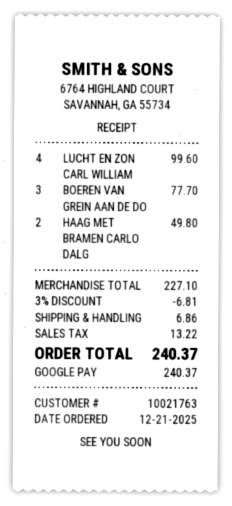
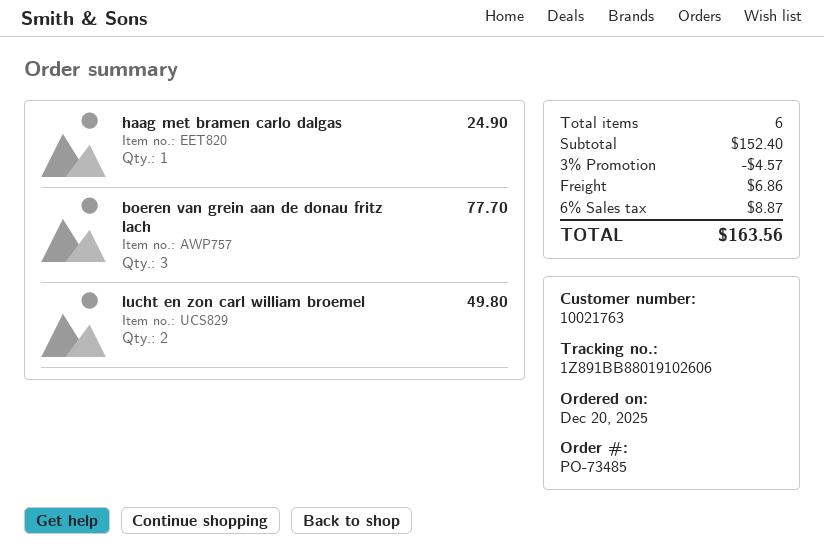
order date: 2025-12-21 -> 2025-12-20
LUCHT EN ZON CARL WILLIAM: 4 for 99.60 -> 2 for 49.80
HAAG MET BRAMEN CARLO DALG: 2 for 49.80 -> 1 for 24.90
subtotal: 227.10 -> 152.40
discount: 3% = 6.81 -> 3% = 4.57
tax: 13.22 -> 8.87
total: 240.37 -> 163.56

